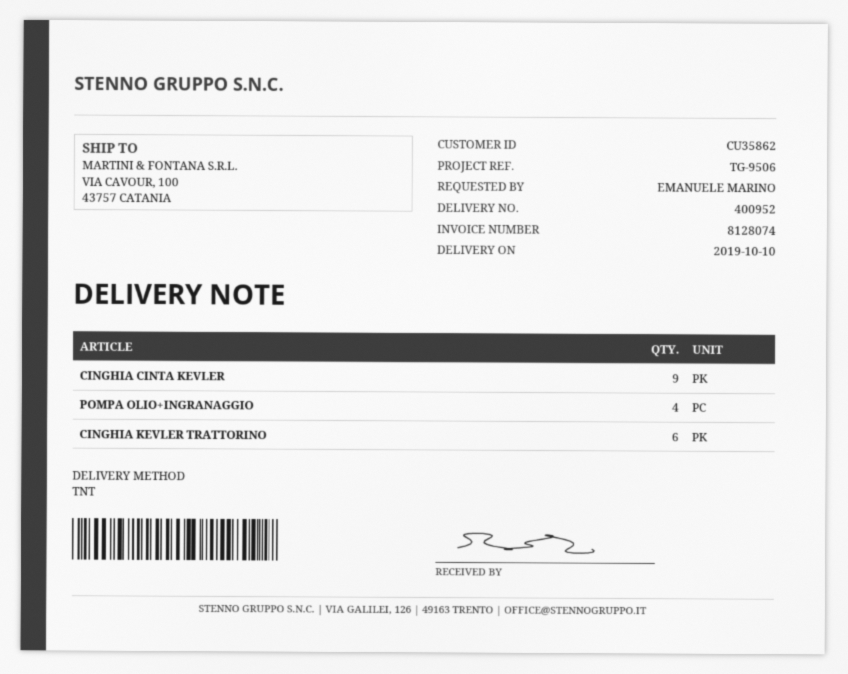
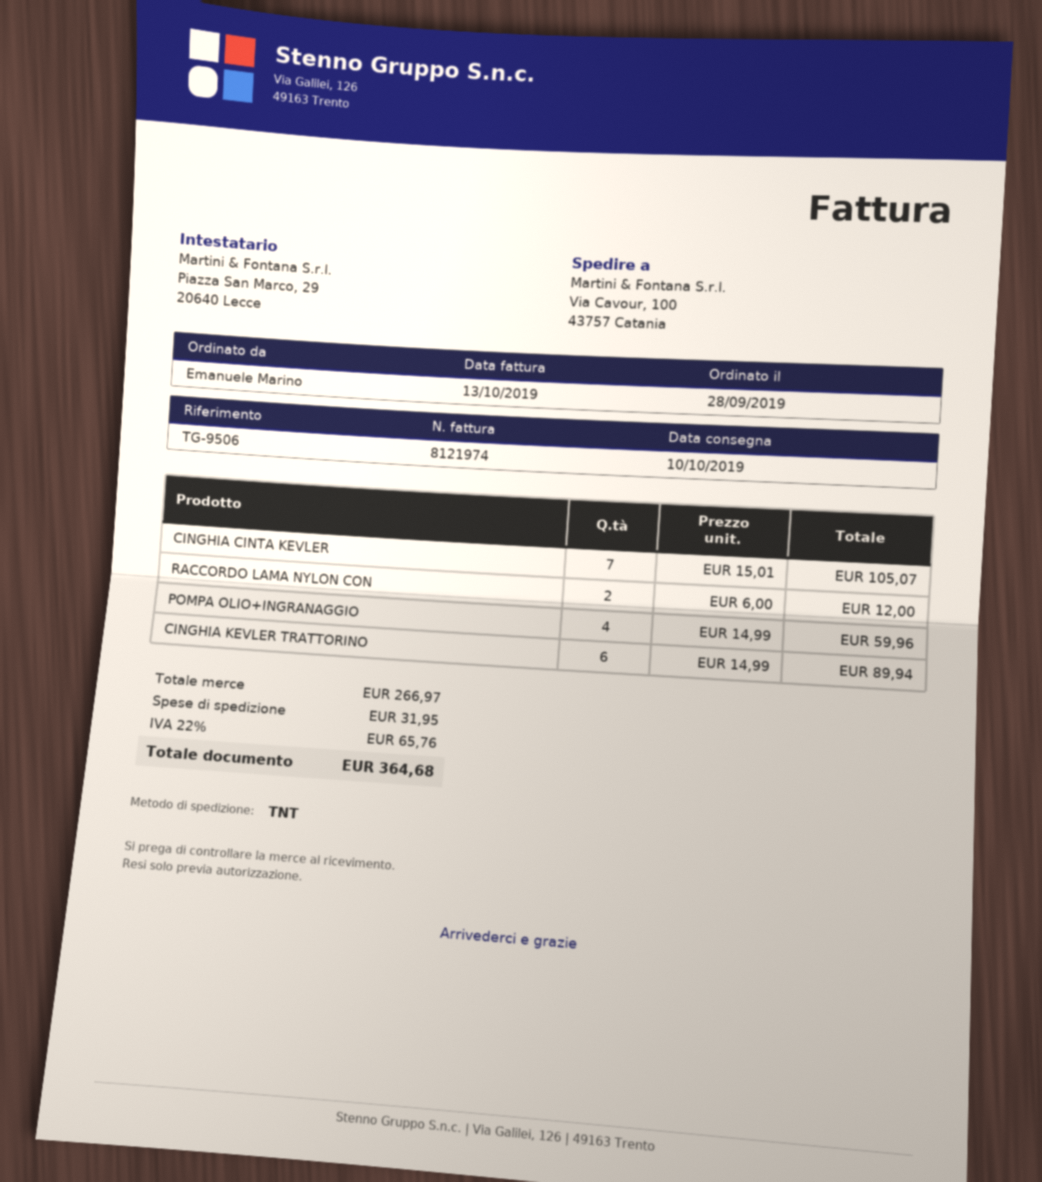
invoice number: 8128074 -> 8121974
CINGHIA CINTA KEVLER: 9 -> 7
RACCORDO LAMA NYLON CON: none -> 2

